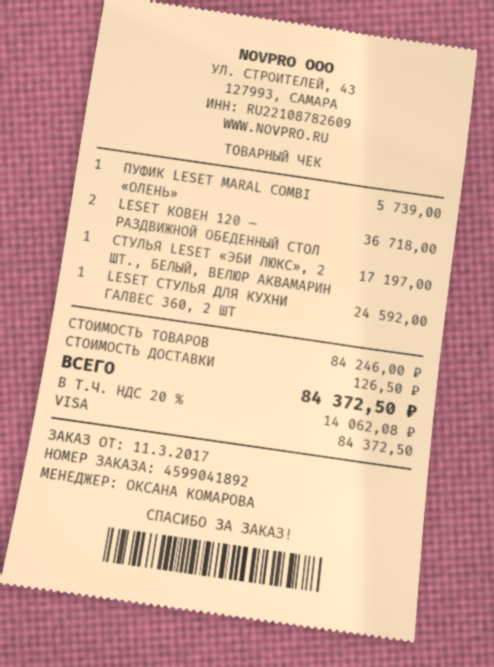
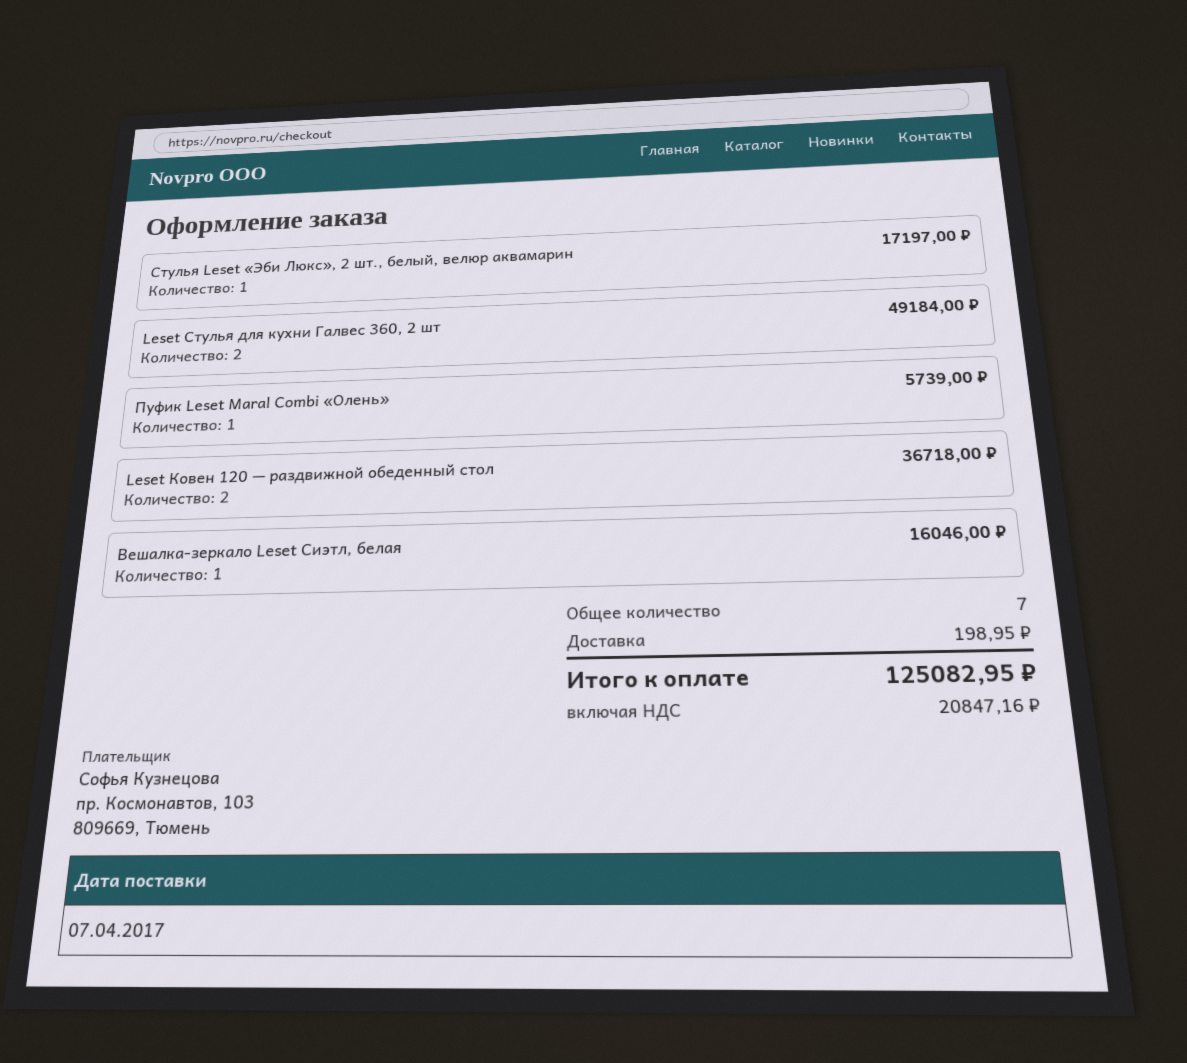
LESET СТУЛЬЯ ДЛЯ КУХНИ ГАЛВЕС 360, 2 ШТ: 1 for 24592.00 -> 2 for 49184.00
Вешалка-зеркало Leset Сиэтл, белая: none -> 1 for 16046.00
shipping: 126.50 -> 198.95
tax: 14062.08 -> 20847.16
total: 84372.50 -> 125082.95

